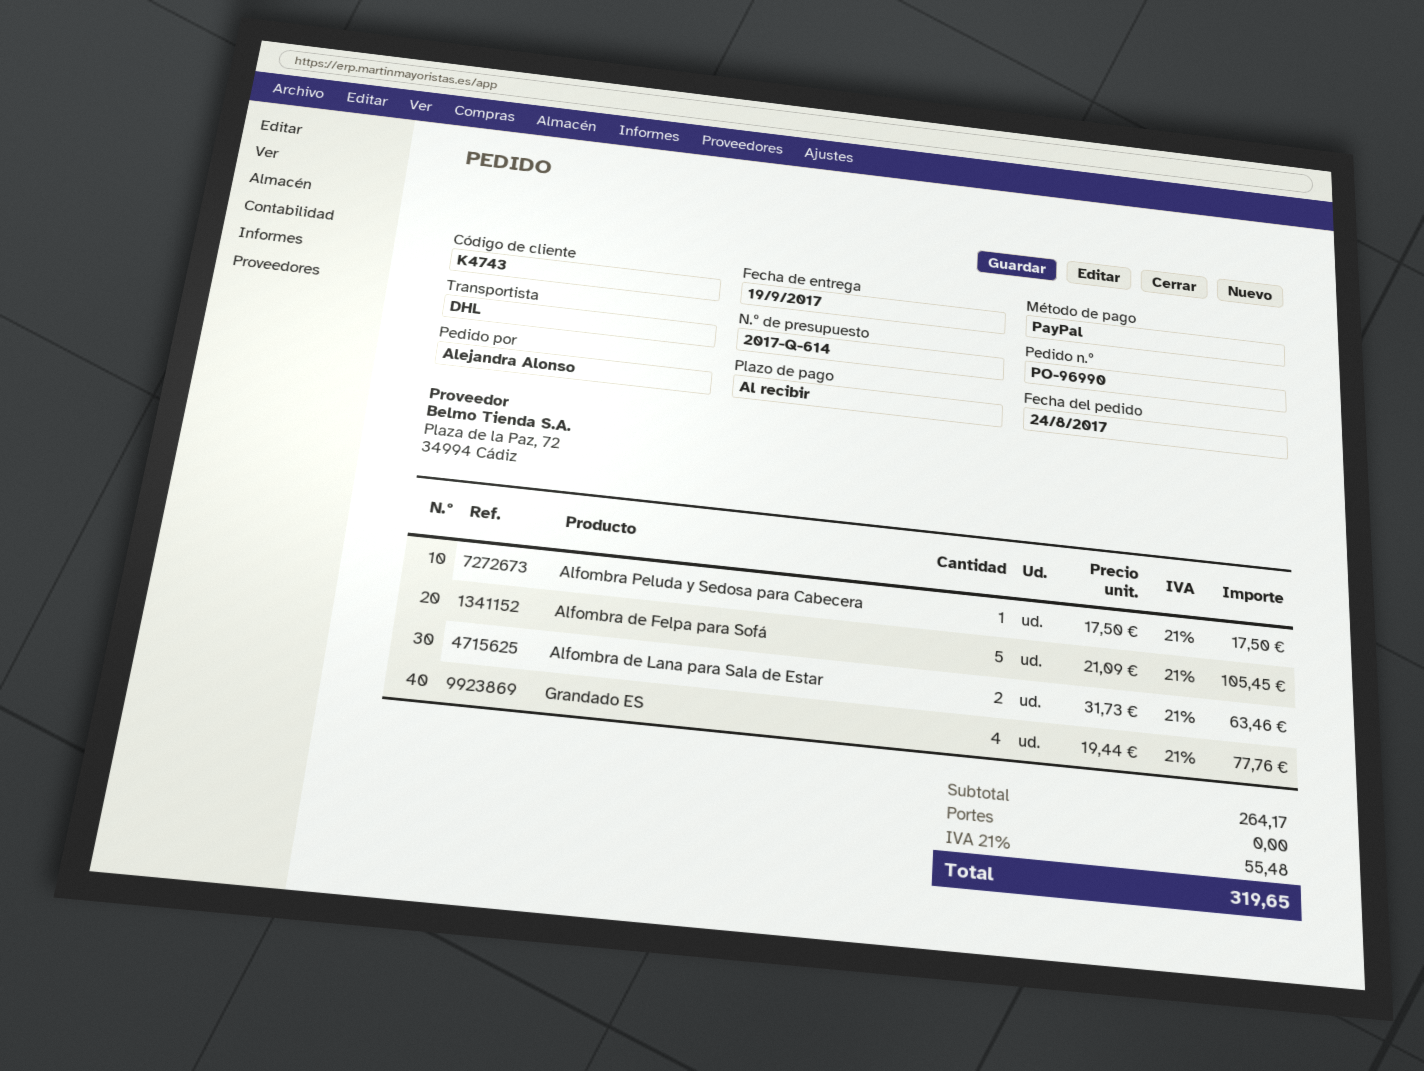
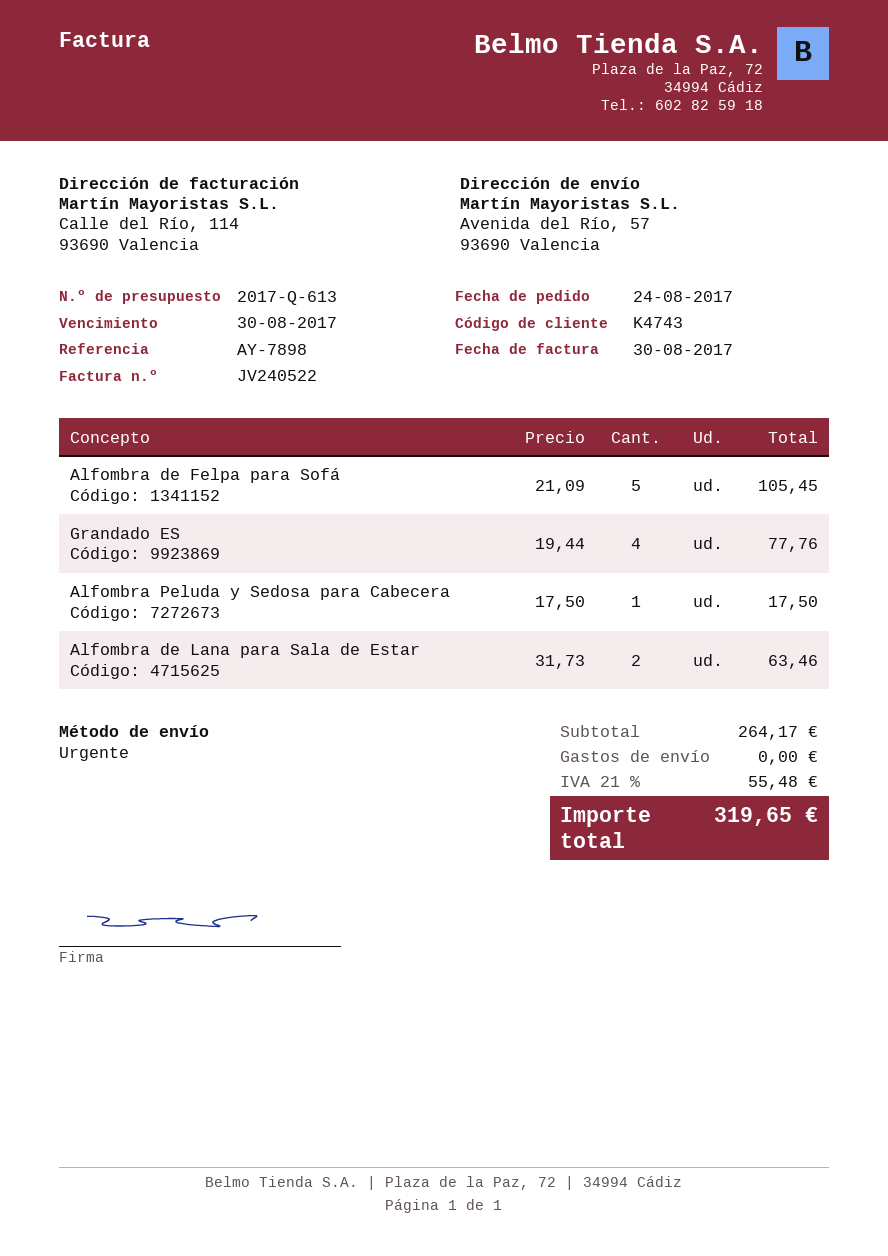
quote number: 2017-Q-614 -> 2017-Q-613
shipping method: DHL -> express

